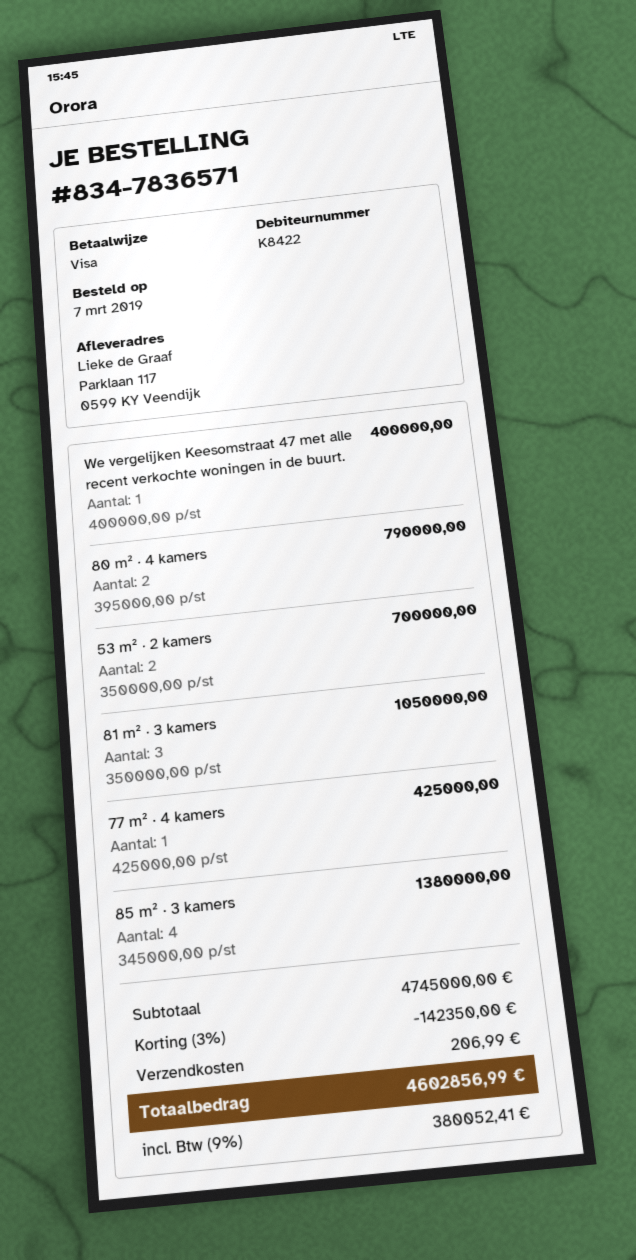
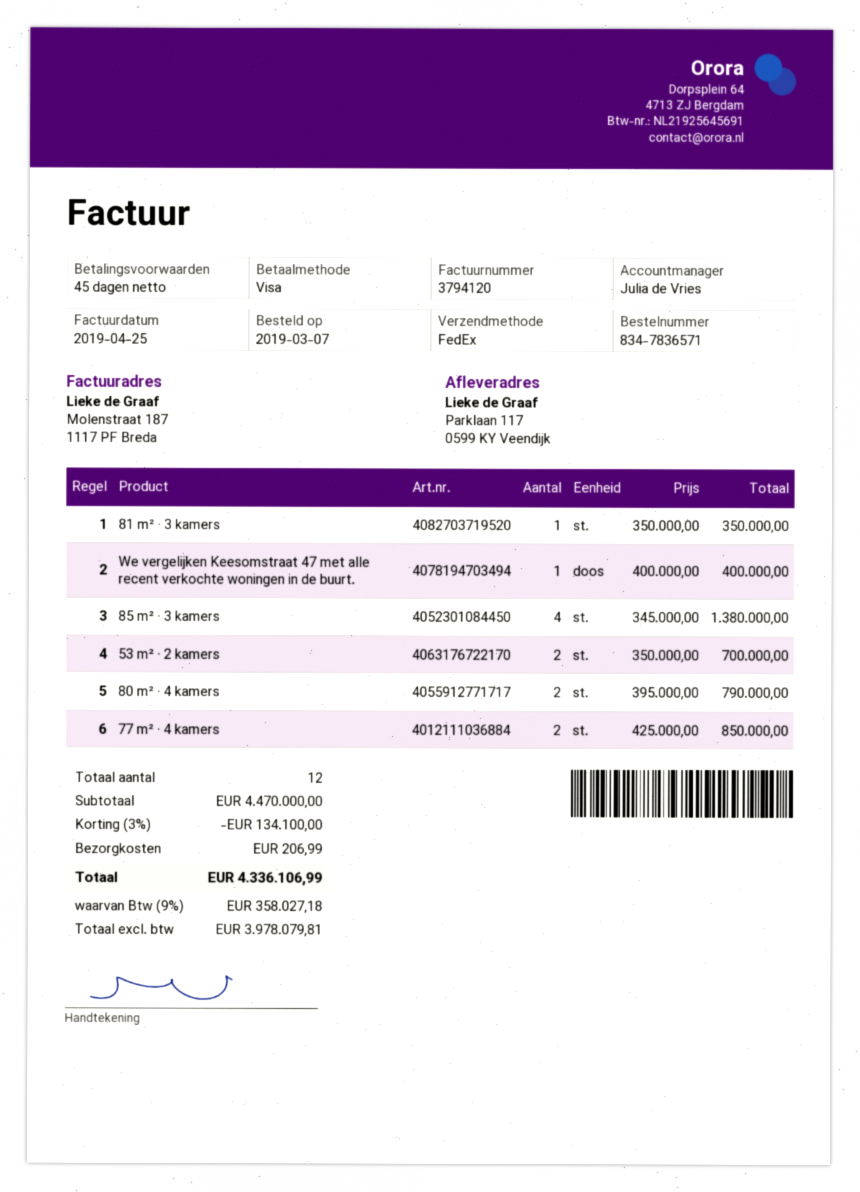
81 m² · 3 kamers: 3 x 350000.00 = 1050000.00 -> 1 x 350000.00 = 350000.00
77 m² · 4 kamers: 1 x 425000.00 = 425000.00 -> 2 x 425000.00 = 850000.00
subtotal: 4745000.00 -> 4470000.00
discount: 3% = 142350.00 -> 3% = 134100.00
tax: 9% = 380052.41 -> 9% = 358027.18
total: 4602856.99 -> 4336106.99

